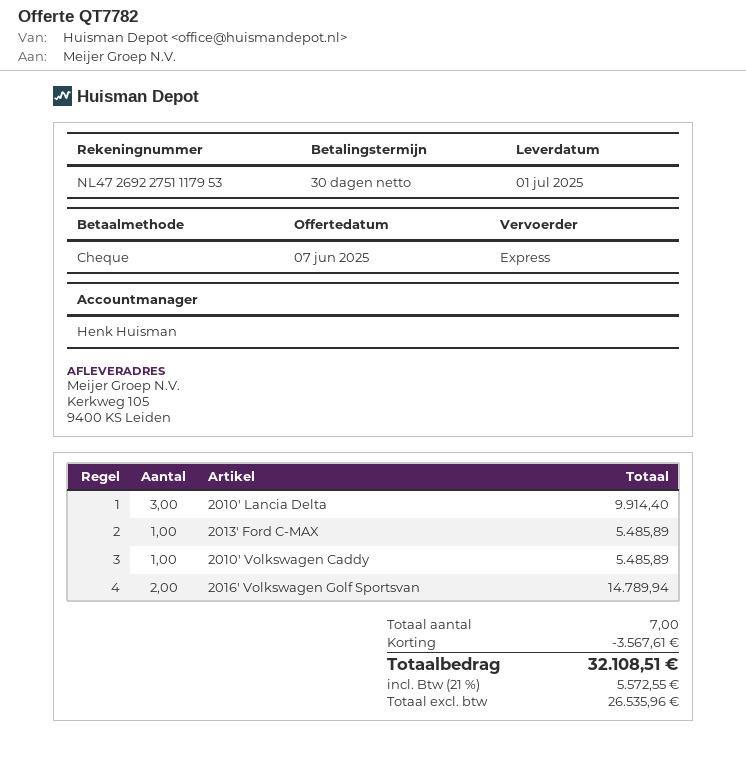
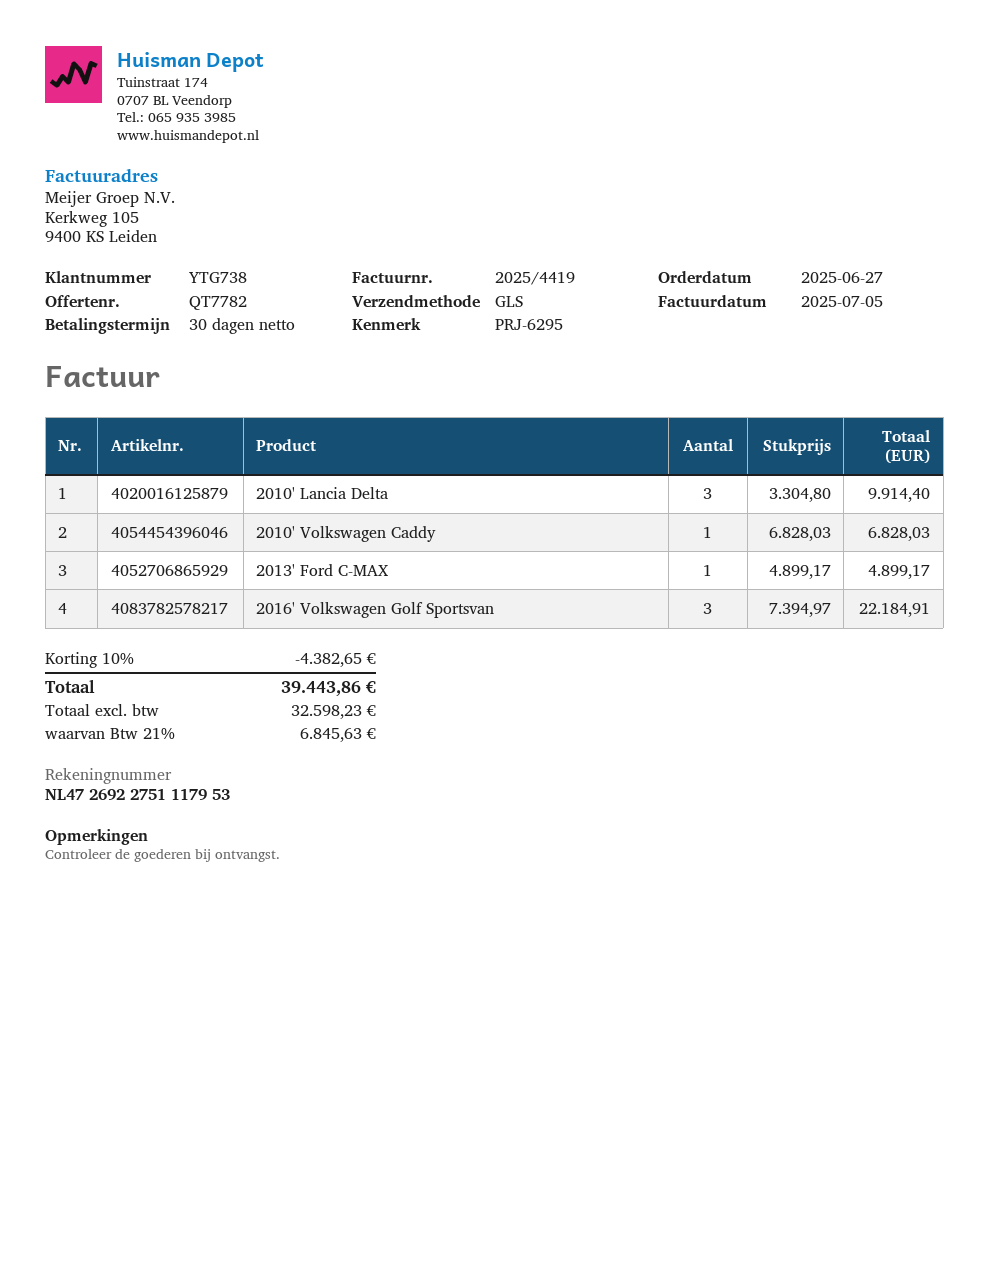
shipping method: express -> GLS
2013' Ford C-MAX: 1 for 5485.89 -> 1 for 4899.17
2010' Volkswagen Caddy: 1 for 5485.89 -> 1 for 6828.03
2016' Volkswagen Golf Sportsvan: 2 for 14789.94 -> 3 for 22184.91
discount: 3567.61 -> 4382.65
net: 26535.96 -> 32598.23
tax: 21% = 5572.55 -> 21% = 6845.63
total: 32108.51 -> 39443.86

